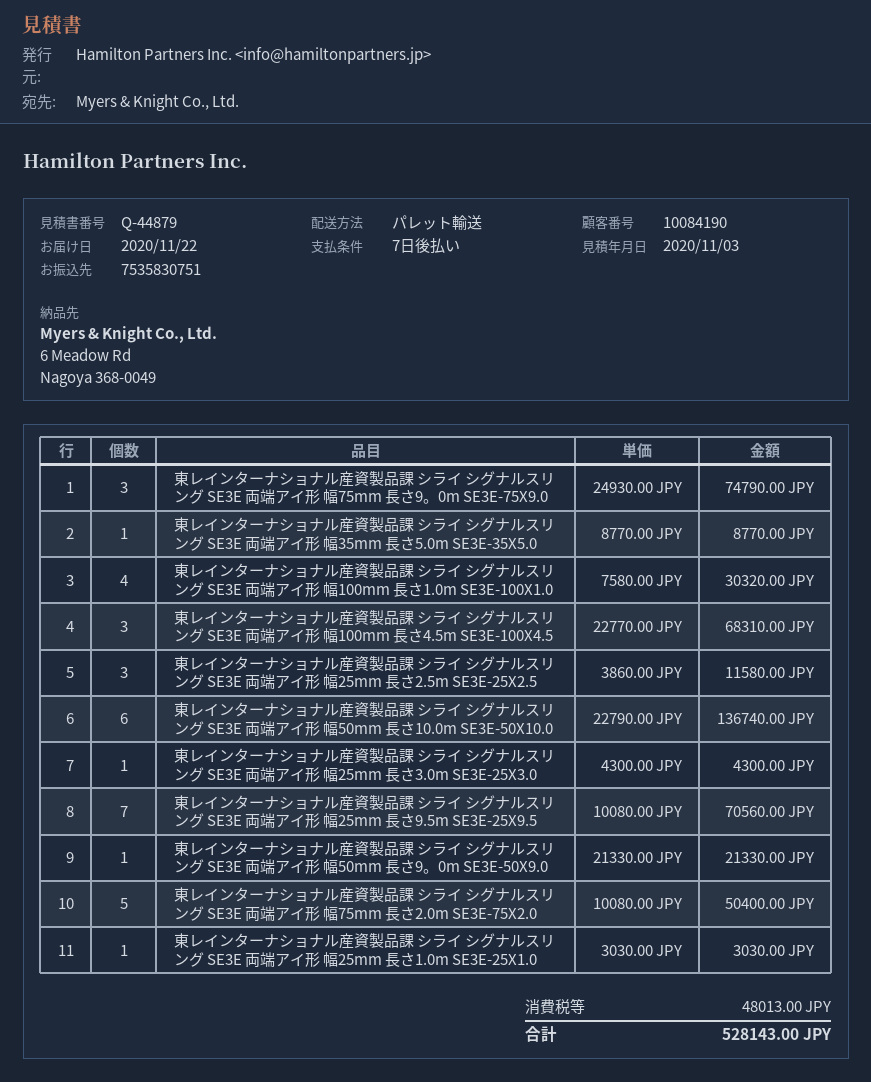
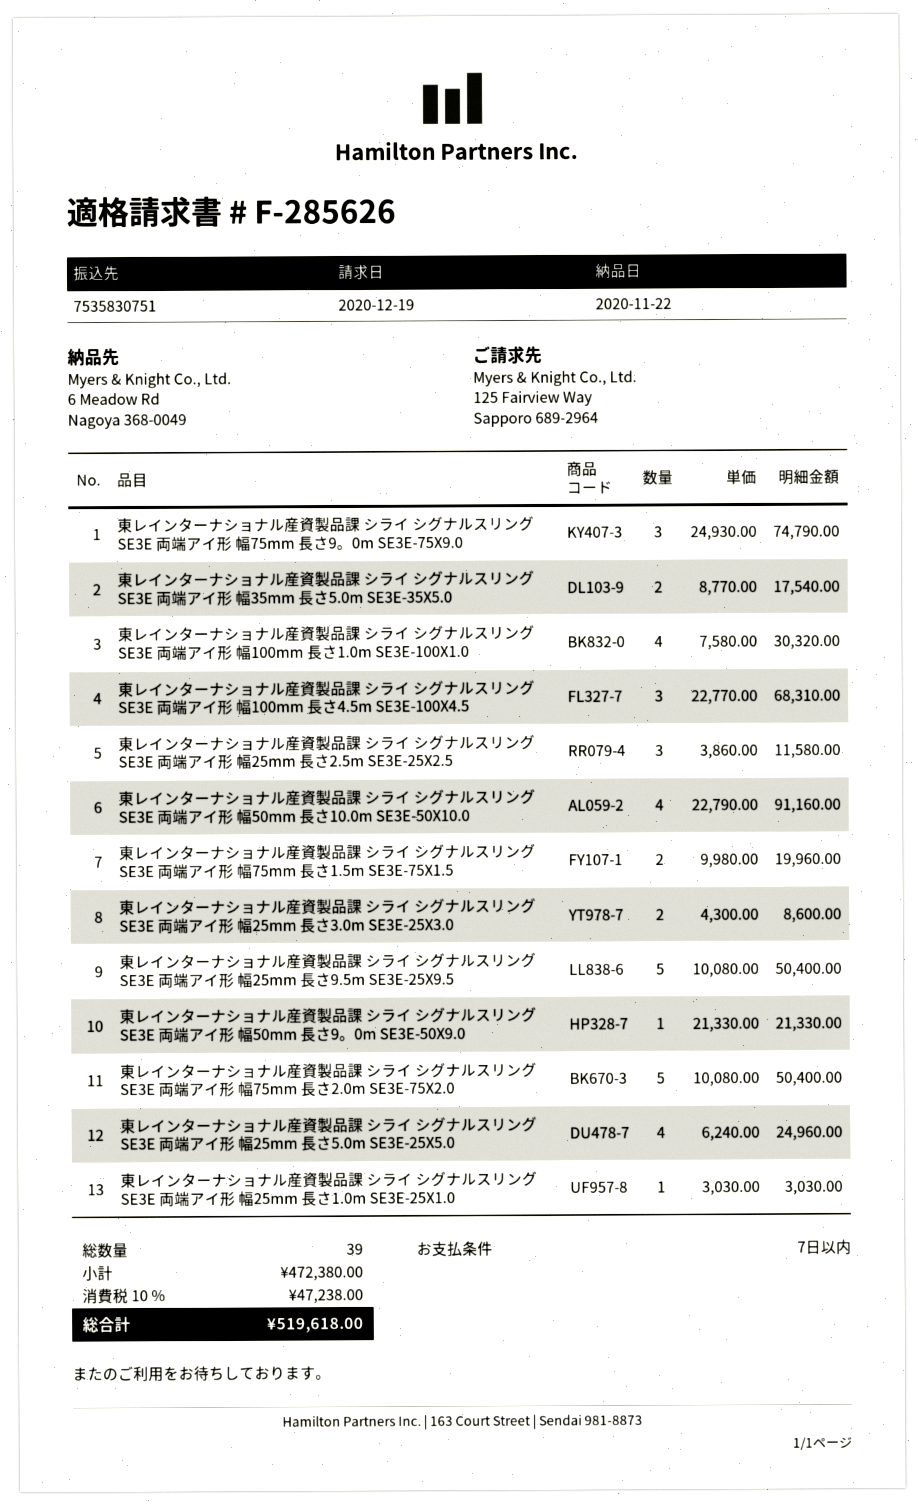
東レインターナショナル産資製品課 シライ シグナルスリング SE3E 両端アイ形 幅35mm 長さ5.0m SE3E-35X5.0: 1 x 8770.00 = 8770.00 -> 2 x 8770.00 = 17540.00
東レインターナショナル産資製品課 シライ シグナルスリング SE3E 両端アイ形 幅50mm 長さ10.0m SE3E-50X10.0: 6 x 22790.00 = 136740.00 -> 4 x 22790.00 = 91160.00
東レインターナショナル産資製品課 シライ シグナルスリング SE3E 両端アイ形 幅25mm 長さ3.0m SE3E-25X3.0: 1 x 4300.00 = 4300.00 -> 2 x 4300.00 = 8600.00
東レインターナショナル産資製品課 シライ シグナルスリング SE3E 両端アイ形 幅25mm 長さ9.5m SE3E-25X9.5: 7 x 10080.00 = 70560.00 -> 5 x 10080.00 = 50400.00
東レインターナショナル産資製品課 シライ シグナルスリング SE3E 両端アイ形 幅75mm 長さ1.5m SE3E-75X1.5: none -> 2 x 9980.00 = 19960.00
東レインターナショナル産資製品課 シライ シグナルスリング SE3E 両端アイ形 幅25mm 長さ5.0m SE3E-25X5.0: none -> 4 x 6240.00 = 24960.00
tax: 48013.00 -> 47238.00
total: 528143.00 -> 519618.00

